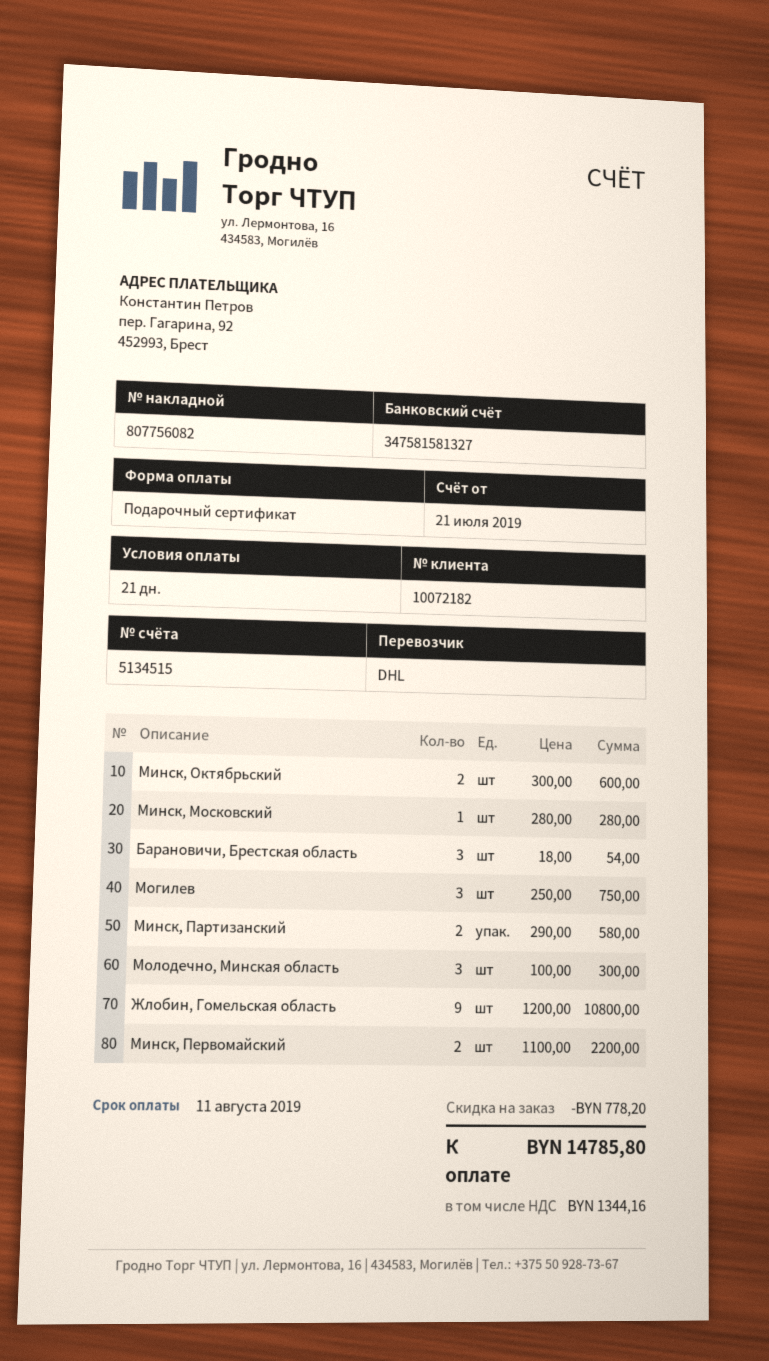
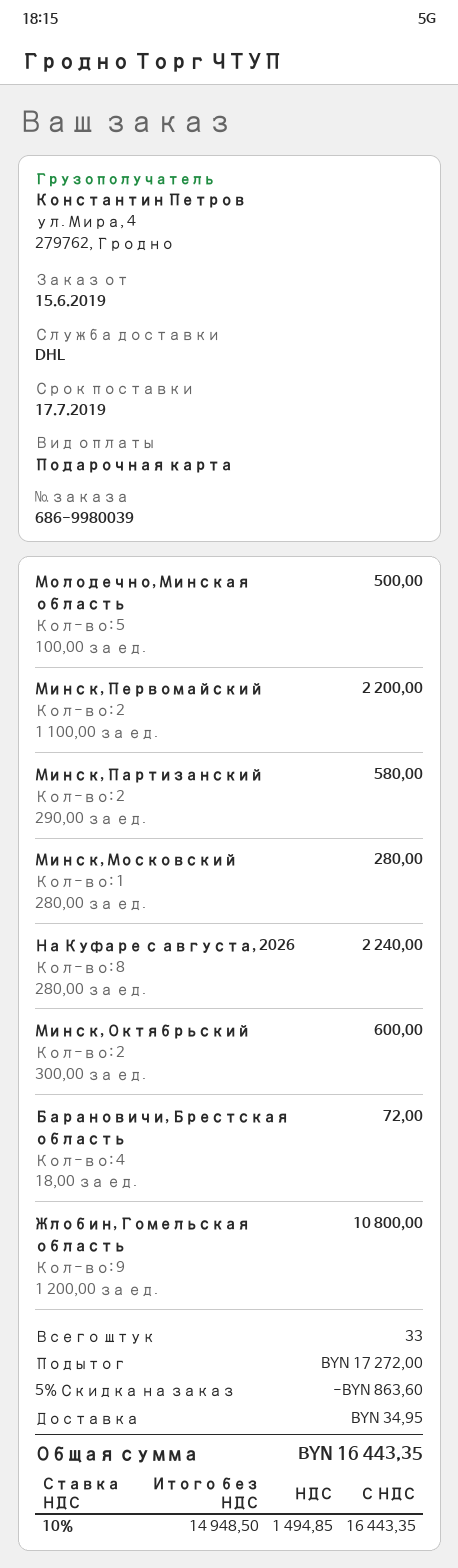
Барановичи, Брестская область: 3 x 18.00 = 54.00 -> 4 x 18.00 = 72.00
Могилев: 3 x 250.00 = 750.00 -> none
Молодечно, Минская область: 3 x 100.00 = 300.00 -> 5 x 100.00 = 500.00
На Куфаре с августа, 2026: none -> 8 x 280.00 = 2240.00
discount: 778.20 -> 863.60
shipping: none -> 34.95
tax: 1344.16 -> 1494.85
total: 14785.80 -> 16443.35

